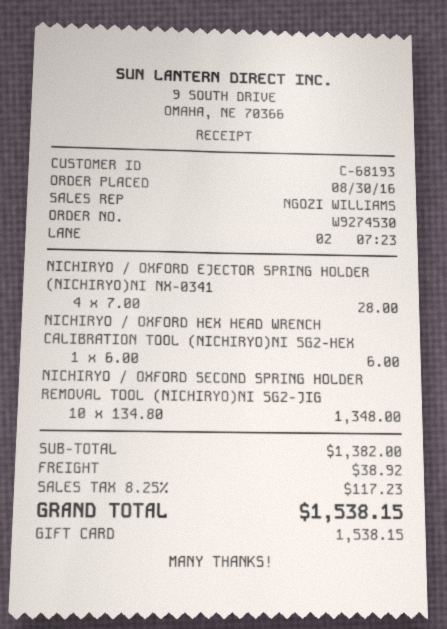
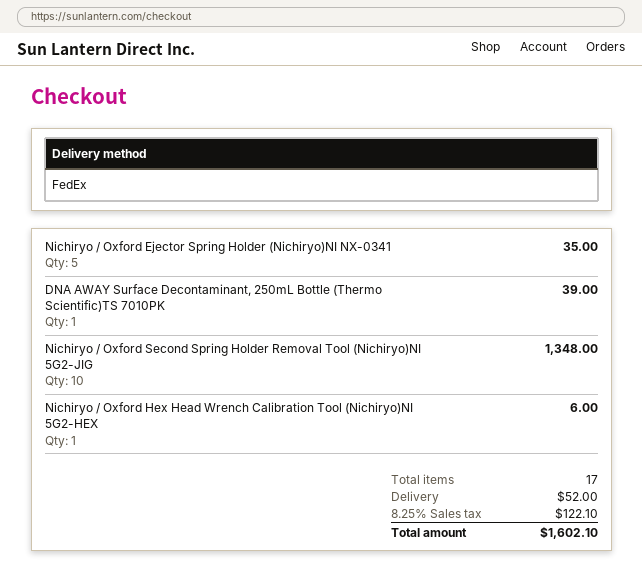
NICHIRYO / OXFORD EJECTOR SPRING HOLDER (NICHIRYO)NI NX-0341: 4 for 28.00 -> 5 for 35.00
DNA AWAY Surface Decontaminant, 250mL Bottle (Thermo Scientific)TS 7010PK: none -> 1 for 39.00
shipping: 38.92 -> 52.00
tax: 8.25% = 117.23 -> 8.25% = 122.10
total: 1538.15 -> 1602.10

